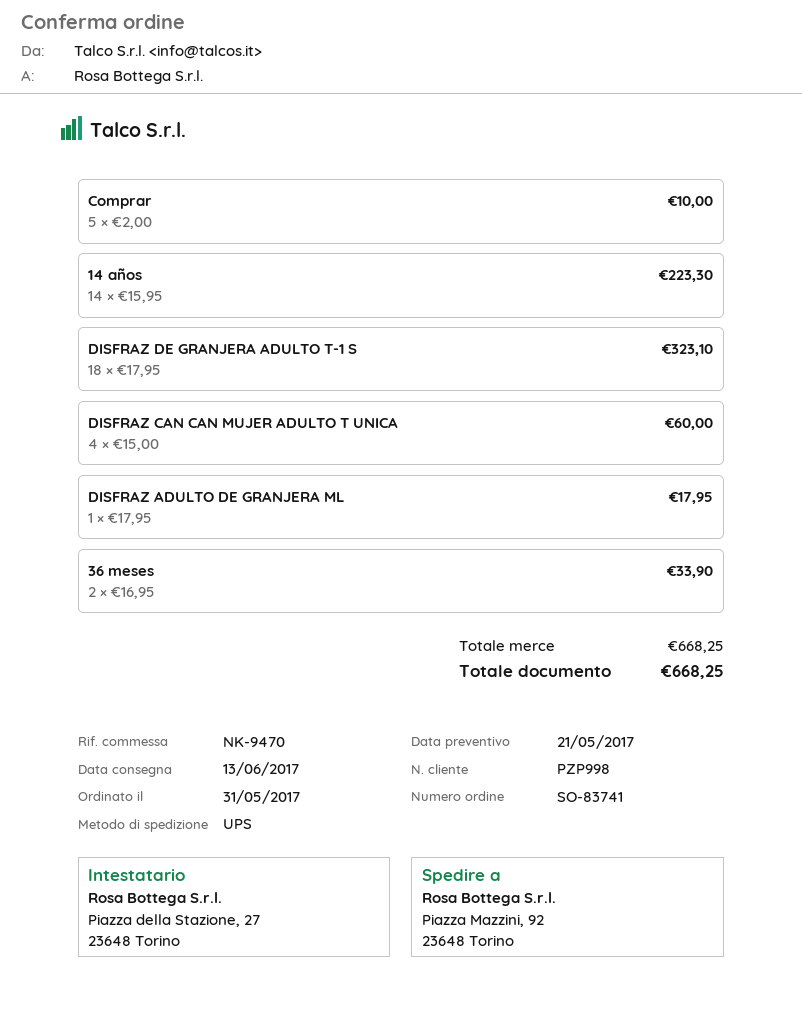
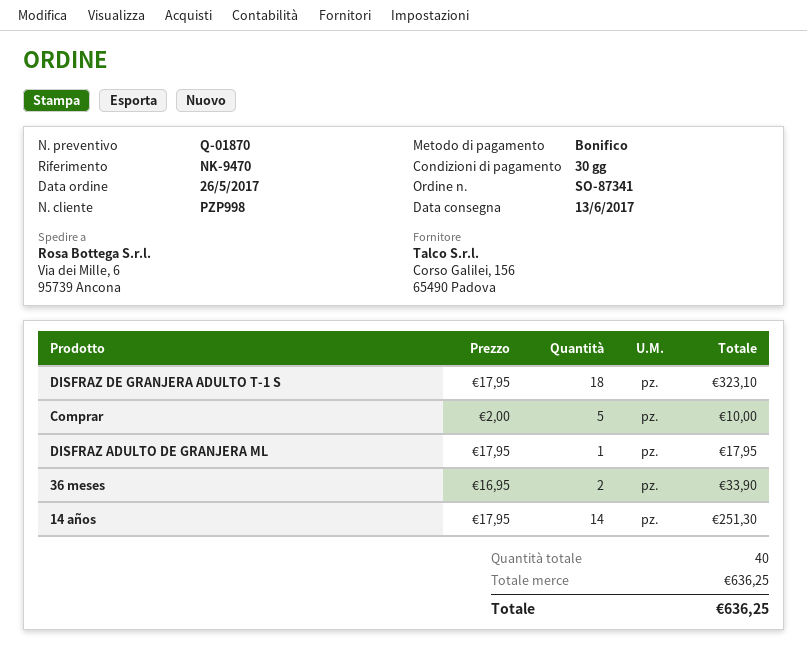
order number: SO-83741 -> SO-87341
order date: 2017-05-31 -> 2017-05-26
ship to: Piazza Mazzini, 92, 23648 Torino -> Via dei Mille, 6, 95739 Ancona
14 años: 14 x 15.95 = 223.30 -> 14 x 17.95 = 251.30
DISFRAZ CAN CAN MUJER ADULTO T UNICA: 4 x 15.00 = 60.00 -> none
subtotal: 668.25 -> 636.25
total: 668.25 -> 636.25

